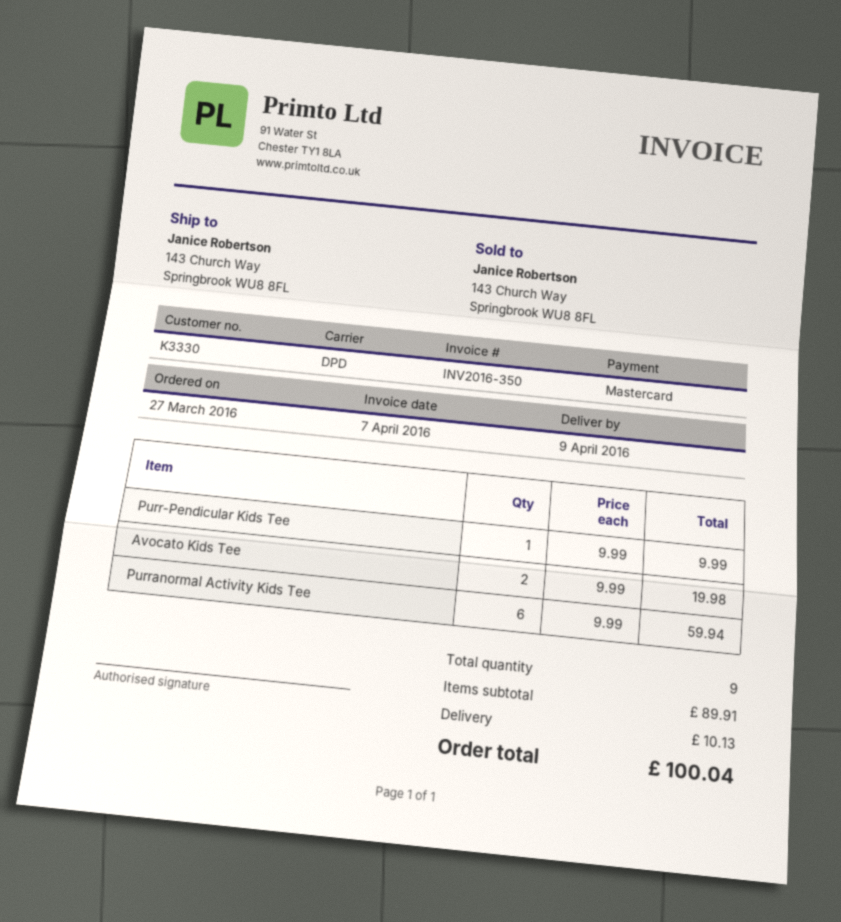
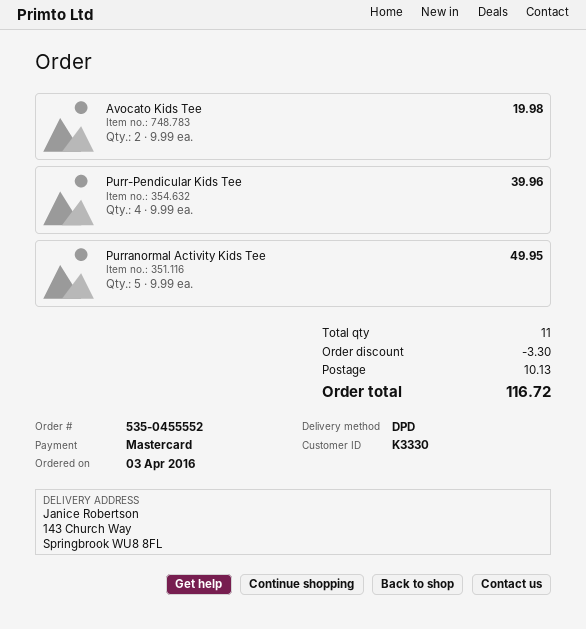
order date: 2016-03-27 -> 2016-04-03
Purr-Pendicular Kids Tee: 1 x 9.99 = 9.99 -> 4 x 9.99 = 39.96
Purranormal Activity Kids Tee: 6 x 9.99 = 59.94 -> 5 x 9.99 = 49.95
total quantity: 9 -> 11
discount: none -> 3.30
total: 100.04 -> 116.72

